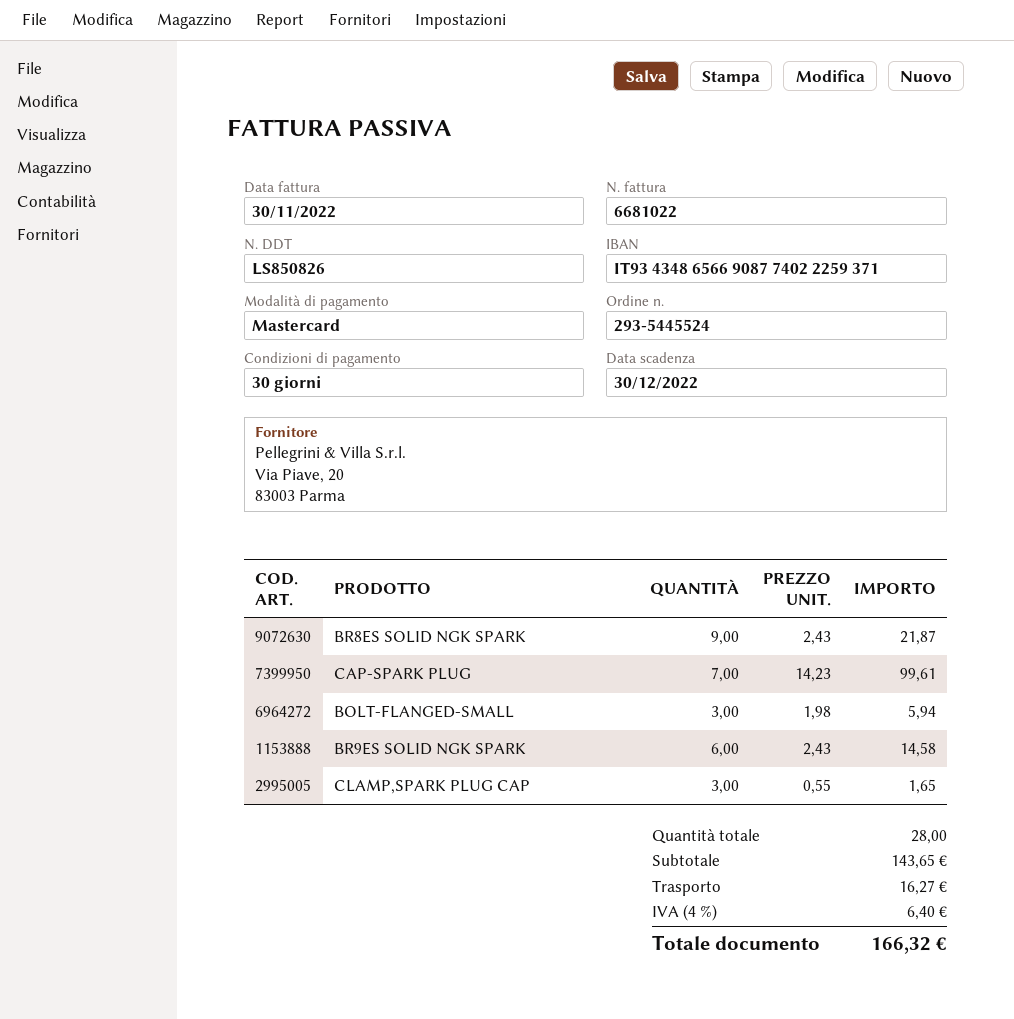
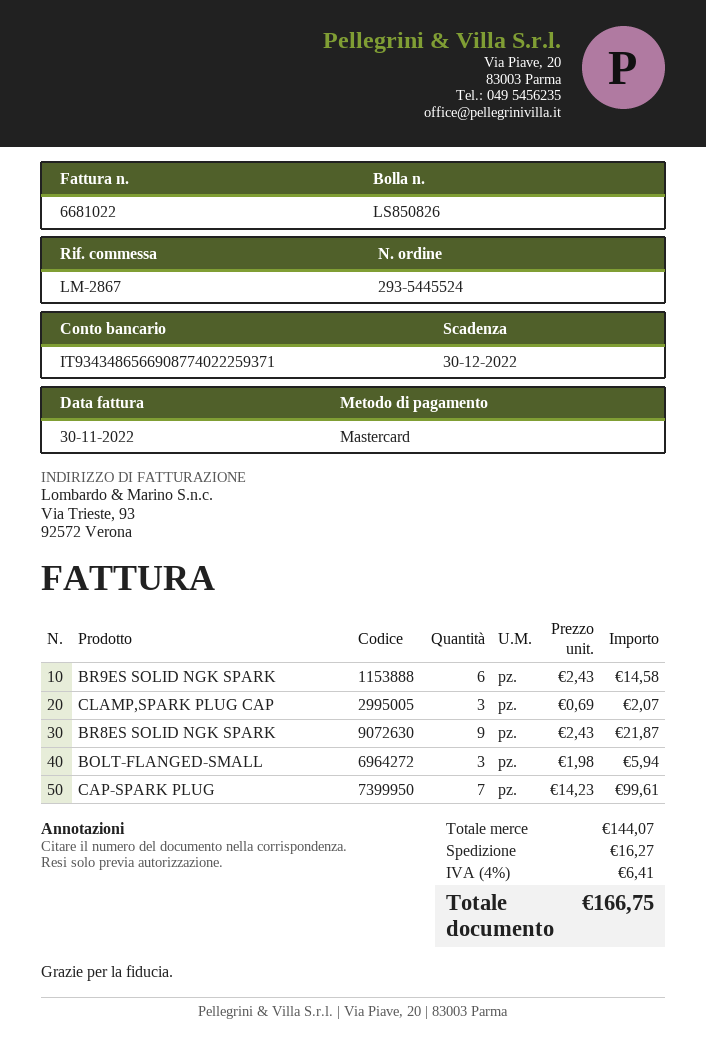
CLAMP,SPARK PLUG CAP: 3 x 0.55 = 1.65 -> 3 x 0.69 = 2.07
subtotal: 143.65 -> 144.07
tax: 4% = 6.40 -> 4% = 6.41
total: 166.32 -> 166.75

